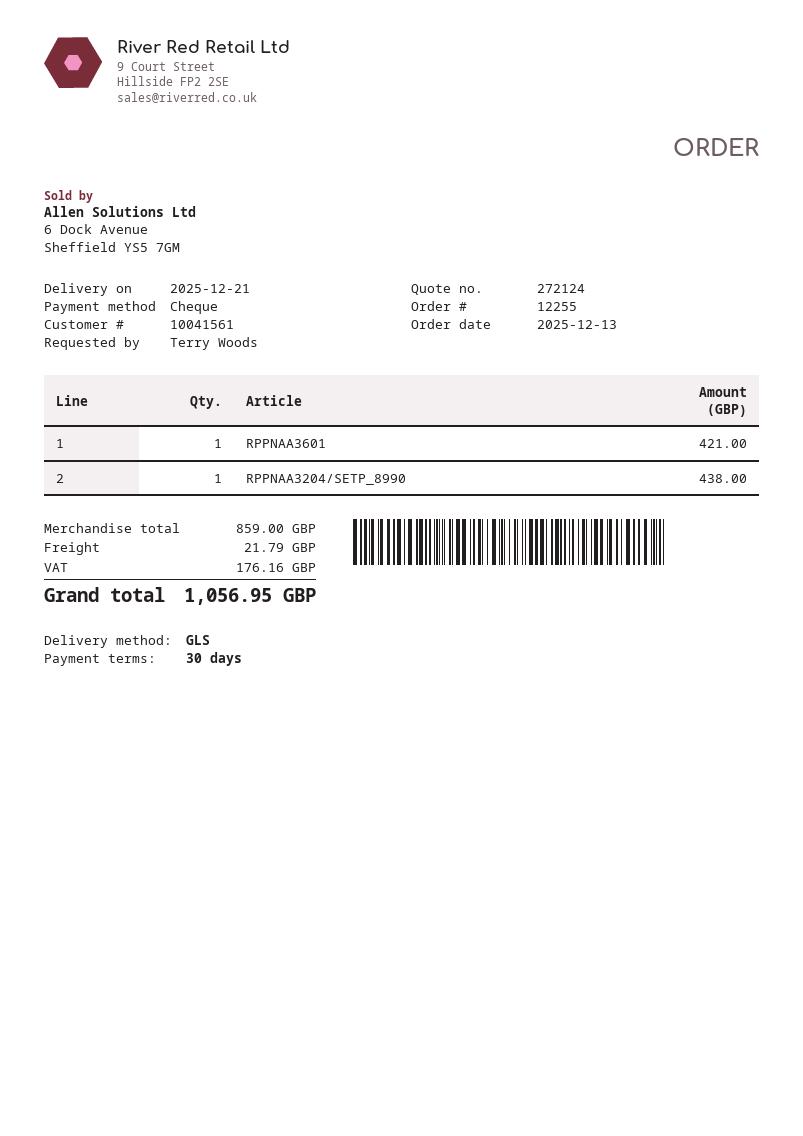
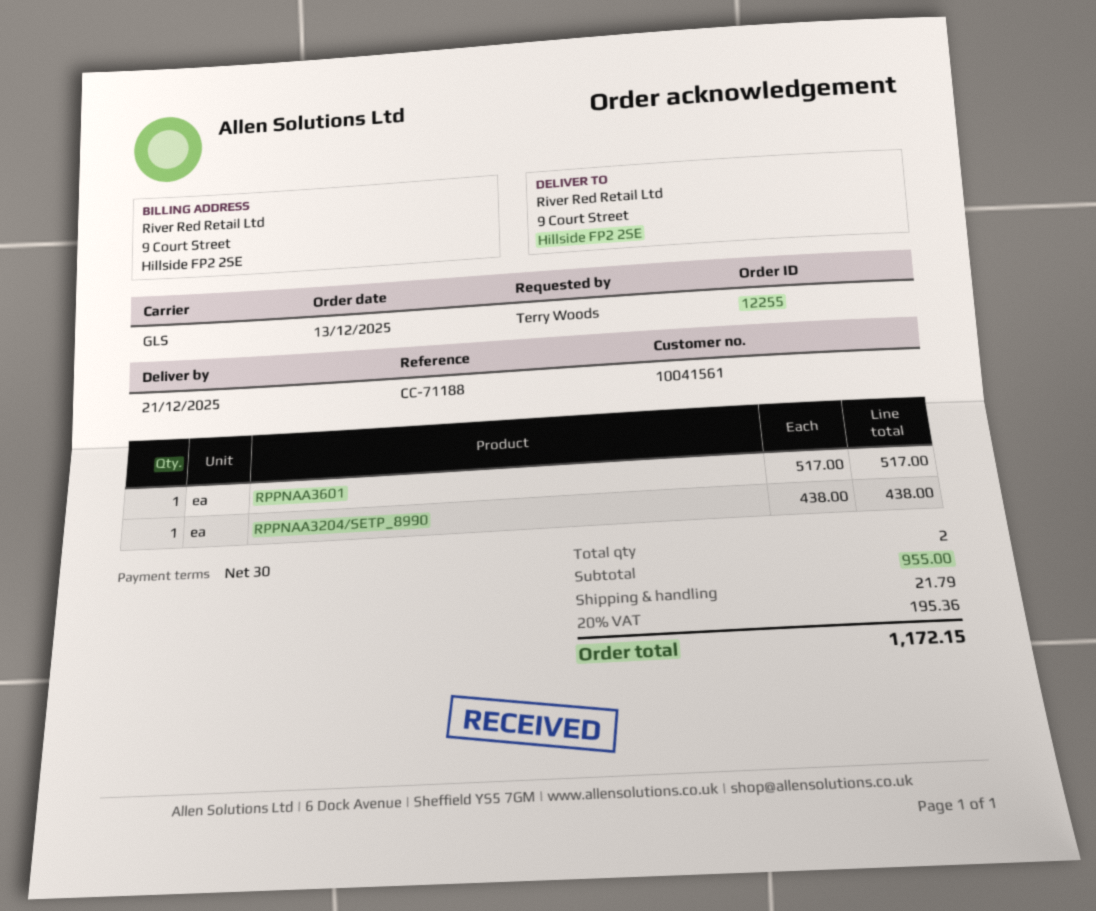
RPPNAA3601: 1 for 421.00 -> 1 for 517.00
subtotal: 859.00 -> 955.00
tax: 176.16 -> 195.36
total: 1056.95 -> 1172.15

